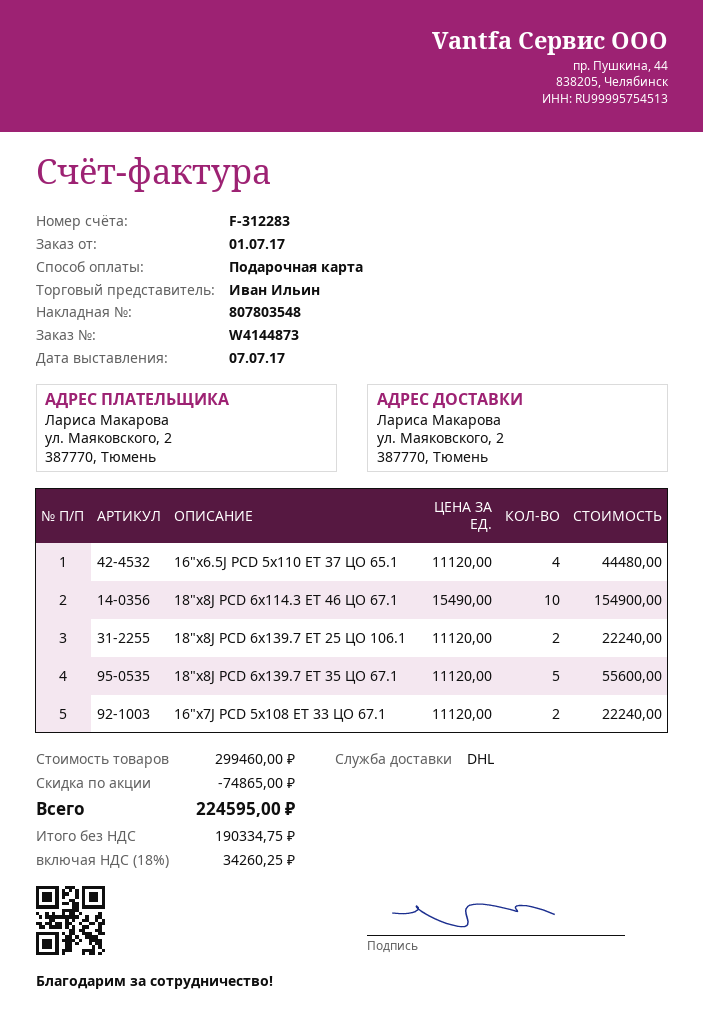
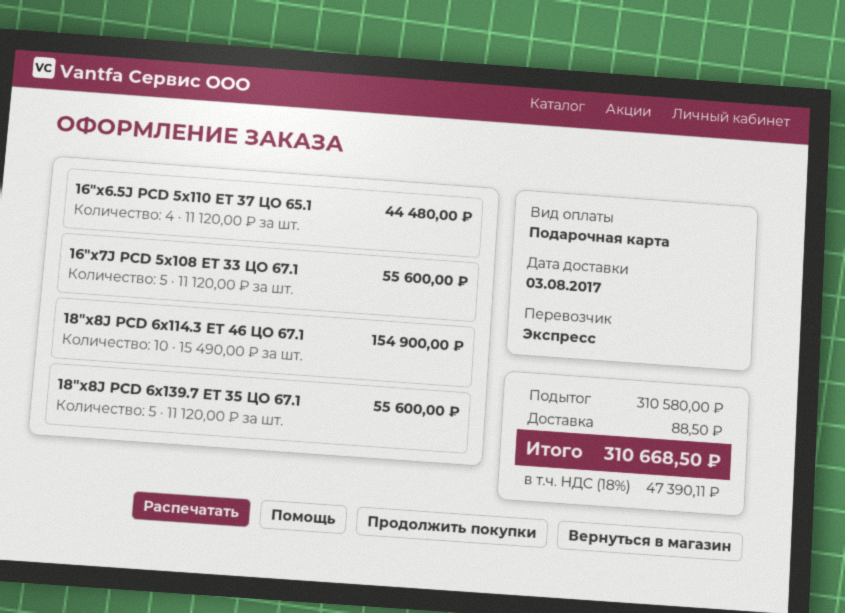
shipping method: DHL -> express
18"x8J PCD 6x139.7 ЕТ 25 ЦО 106.1: 2 x 11120.00 = 22240.00 -> none
16"x7J PCD 5x108 ЕТ 33 ЦО 67.1: 2 x 11120.00 = 22240.00 -> 5 x 11120.00 = 55600.00
subtotal: 299460.00 -> 310580.00
discount: 74865.00 -> none
shipping: none -> 88.50
tax: 18% = 34260.25 -> 18% = 47390.11
total: 224595.00 -> 310668.50

